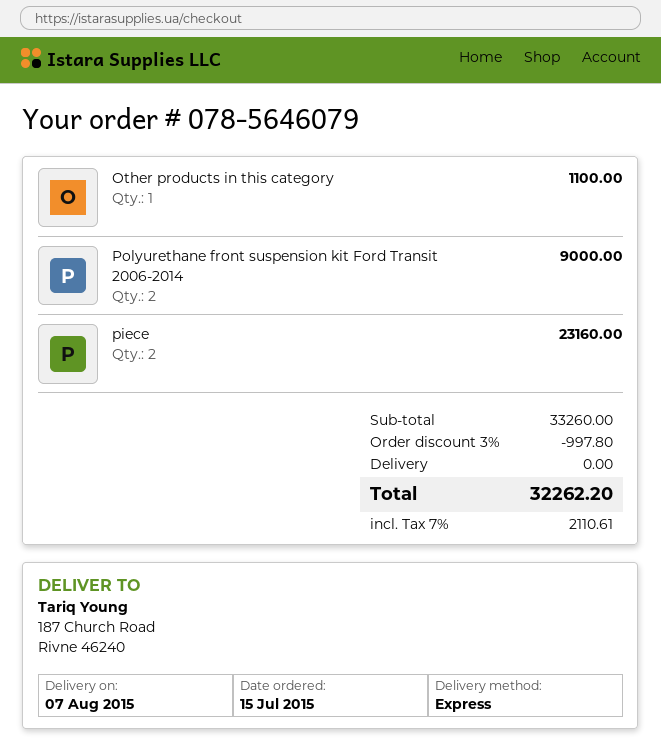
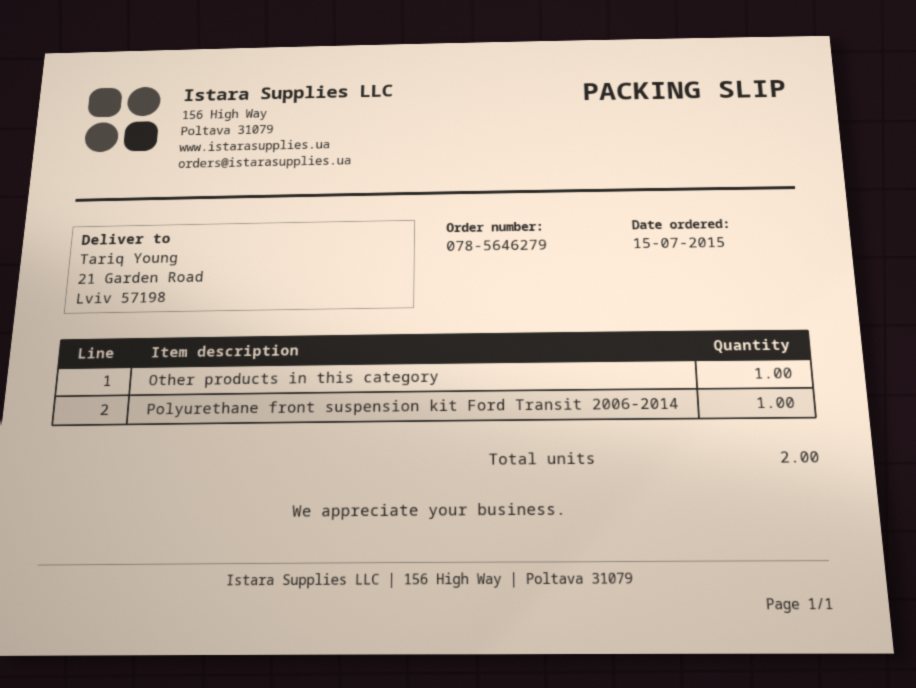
order number: 078-5646079 -> 078-5646279
ship to: 187 Church Road, Rivne 46240 -> 21 Garden Road, Lviv 57198
Polyurethane front suspension kit Ford Transit 2006-2014: 2 -> 1
piece: 2 -> none

